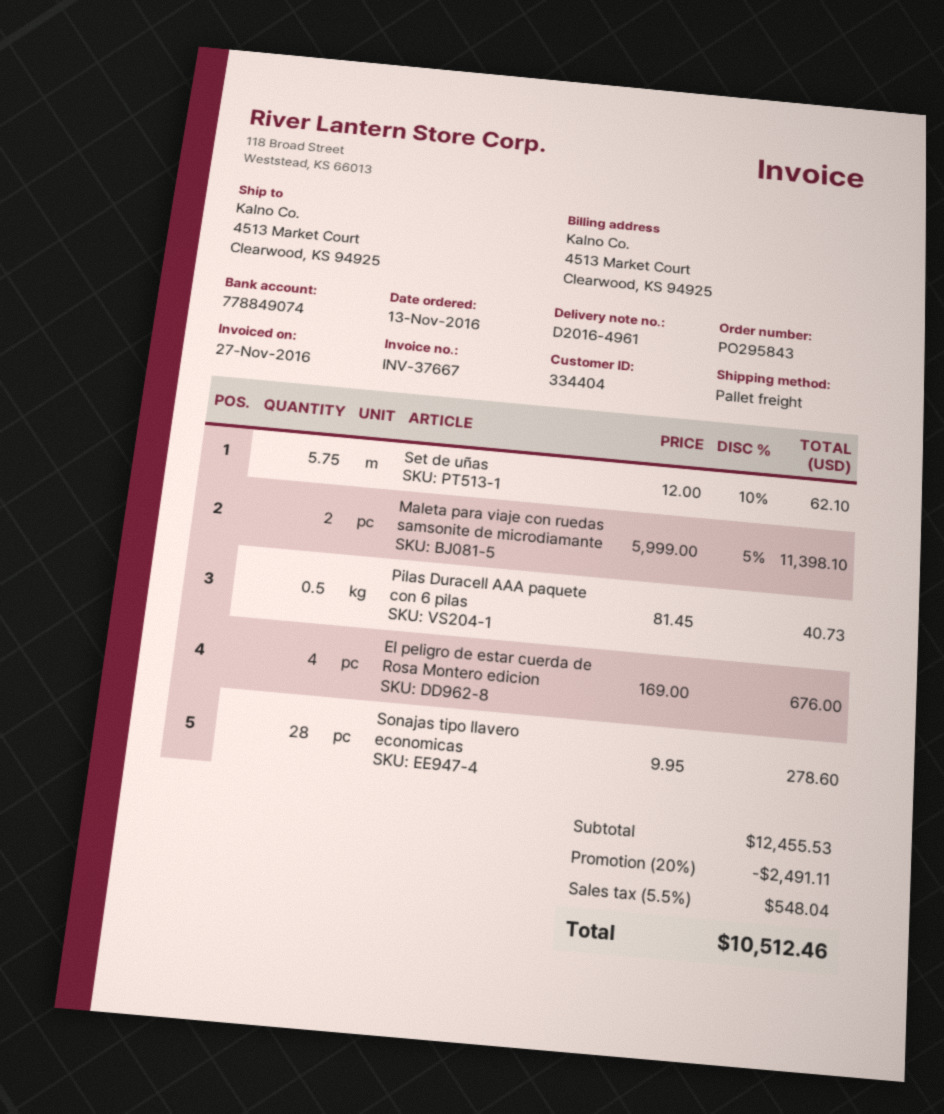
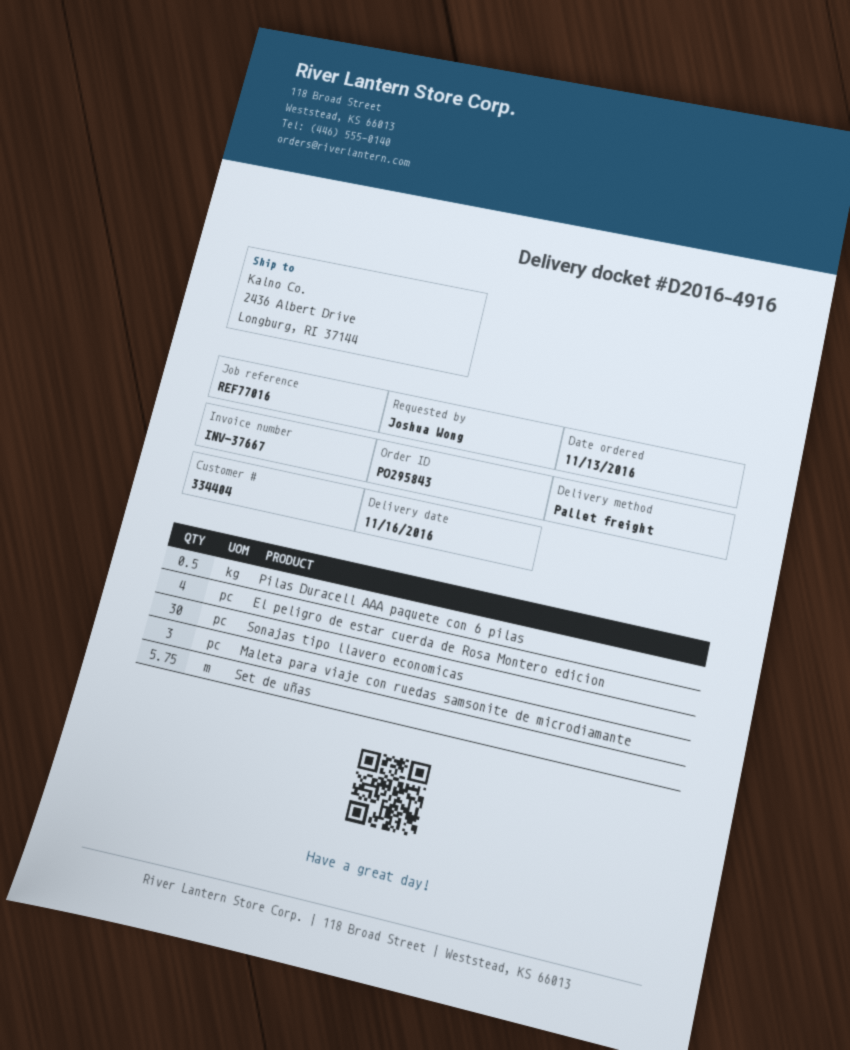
delivery note number: D2016-4961 -> D2016-4916
ship to: 4513 Market Court, Clearwood, KS 94925 -> 2436 Albert Drive, Longburg, RI 37144
Maleta para viaje con ruedas samsonite de microdiamante: 2 -> 3
Sonajas tipo llavero economicas: 28 -> 30

